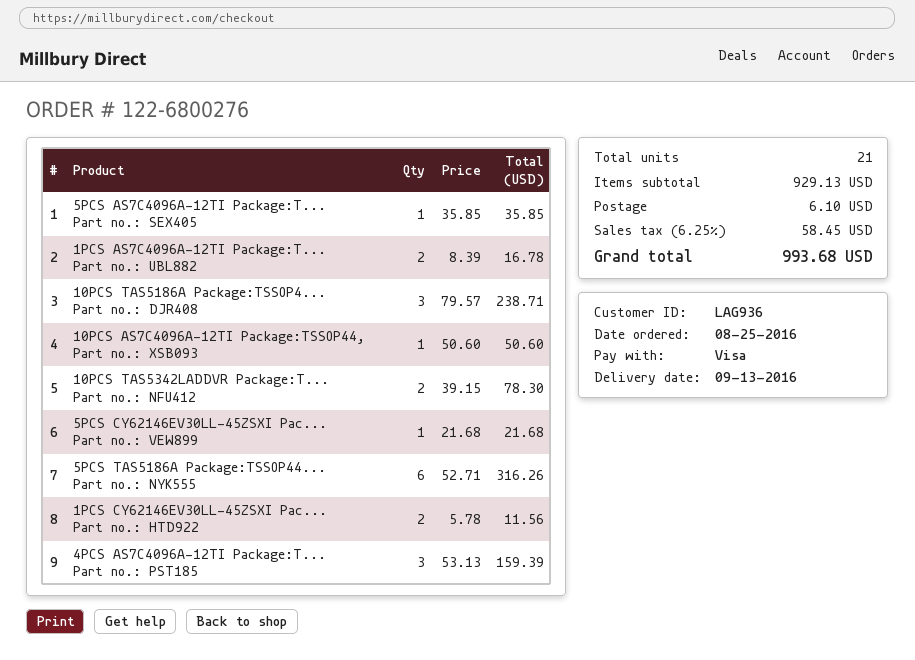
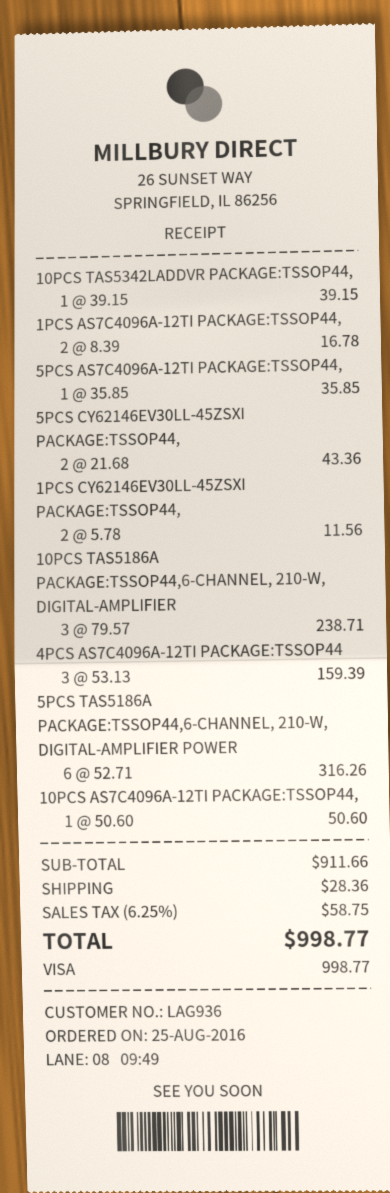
10PCS TAS5342LADDVR Package:T...: 2 x 39.15 = 78.30 -> 1 x 39.15 = 39.15
5PCS CY62146EV30LL-45ZSXI Pac...: 1 x 21.68 = 21.68 -> 2 x 21.68 = 43.36
subtotal: 929.13 -> 911.66
shipping: 6.10 -> 28.36
tax: 6.25% = 58.45 -> 6.25% = 58.75
total: 993.68 -> 998.77

